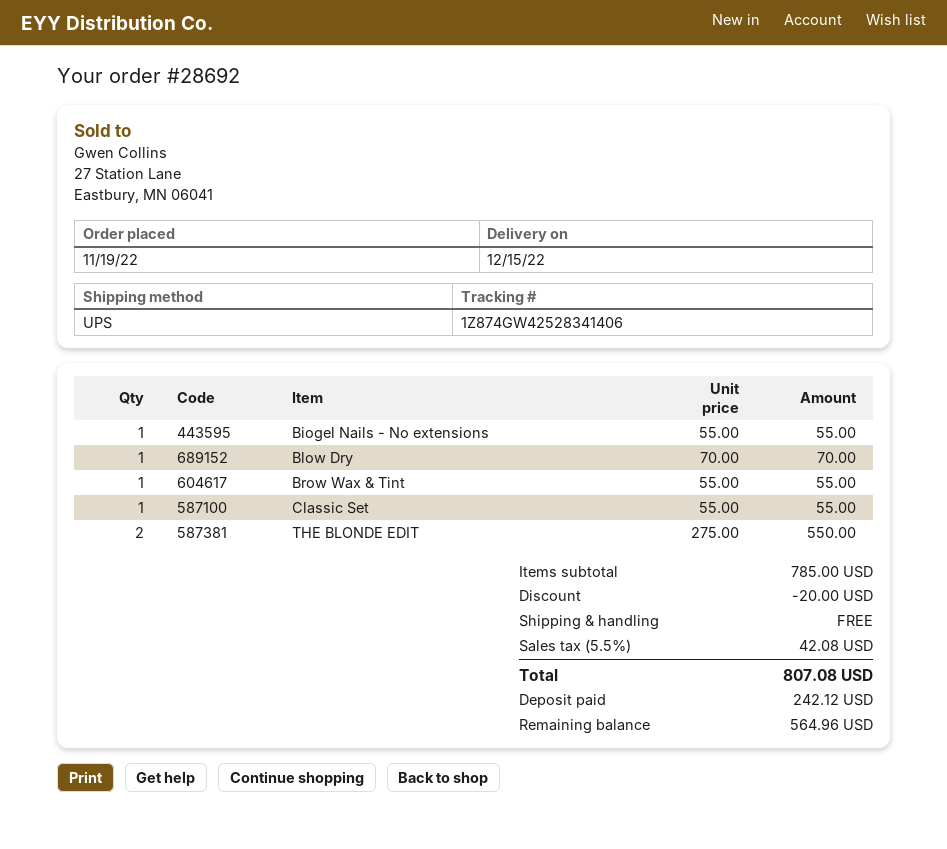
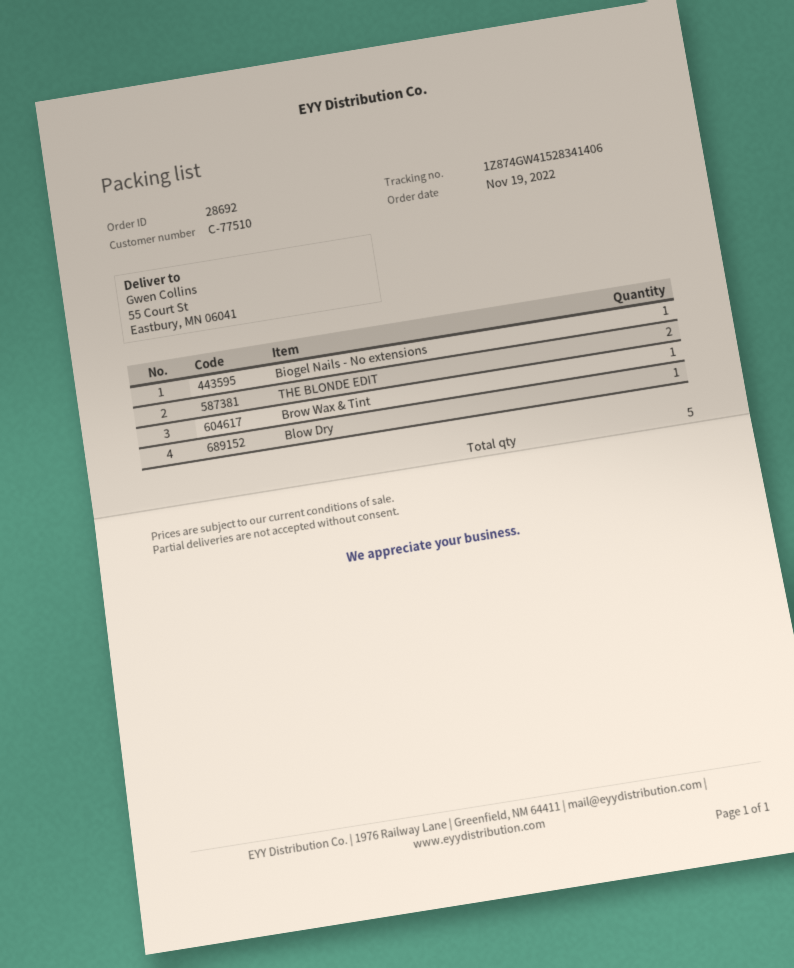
tracking number: 1Z874GW42528341406 -> 1Z874GW41528341406
Classic Set: 1 -> none

